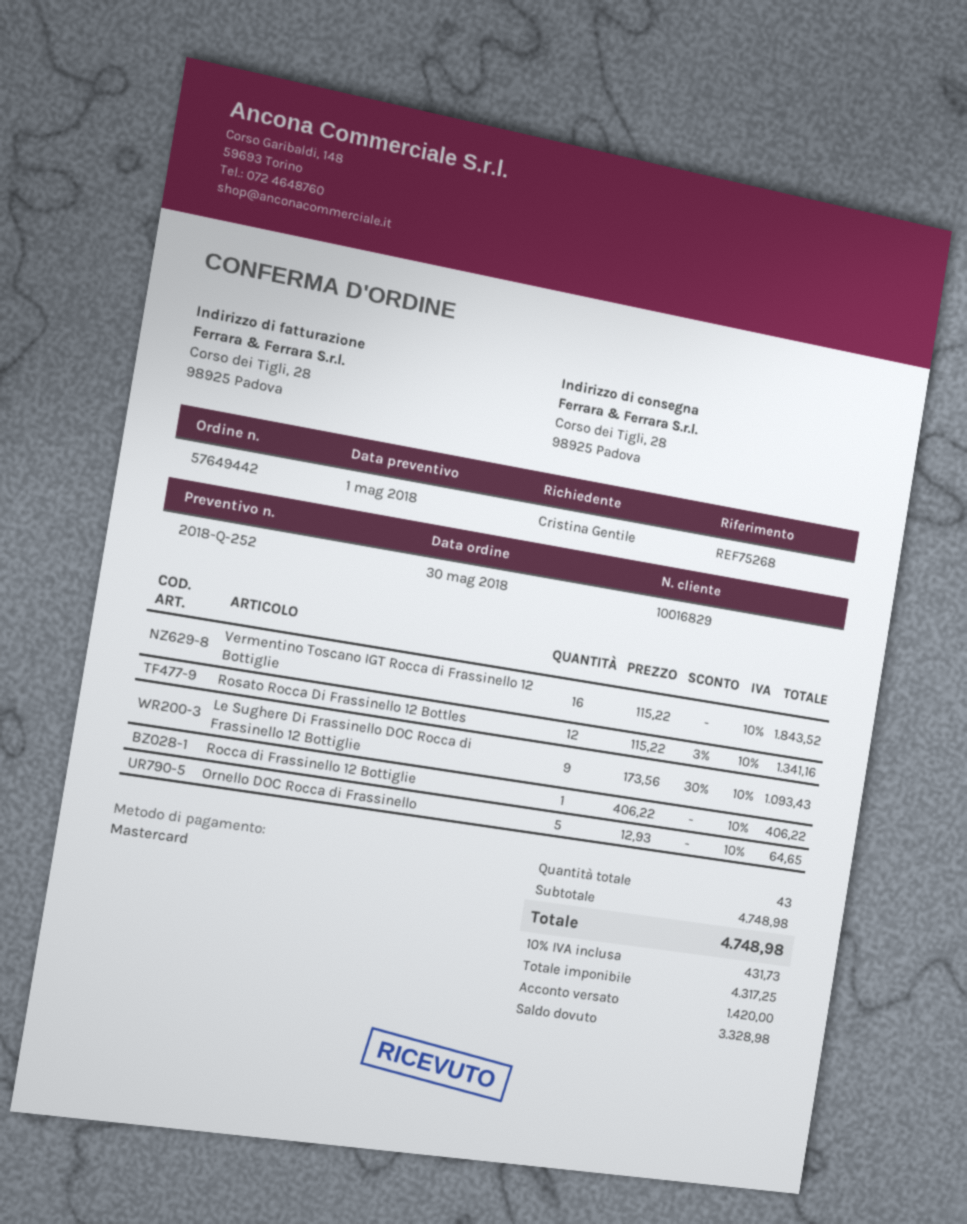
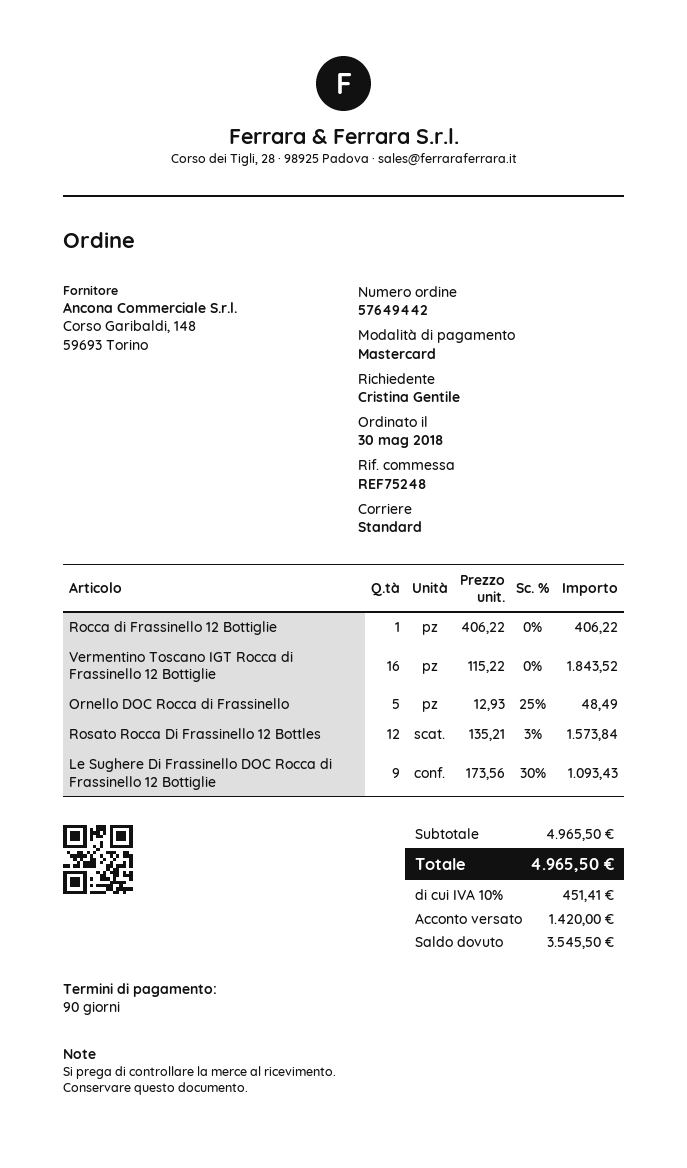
reference: REF75268 -> REF75248
Rosato Rocca Di Frassinello 12 Bottles: 12 x 115.22 - 3% = 1341.16 -> 12 x 135.21 - 3% = 1573.84
Ornello DOC Rocca di Frassinello: 5 x 12.93 = 64.65 -> 5 x 12.93 - 25% = 48.49
subtotal: 4748.98 -> 4965.50
tax: 10% = 431.73 -> 10% = 451.41
total: 4748.98 -> 4965.50
balance: 3328.98 -> 3545.50

